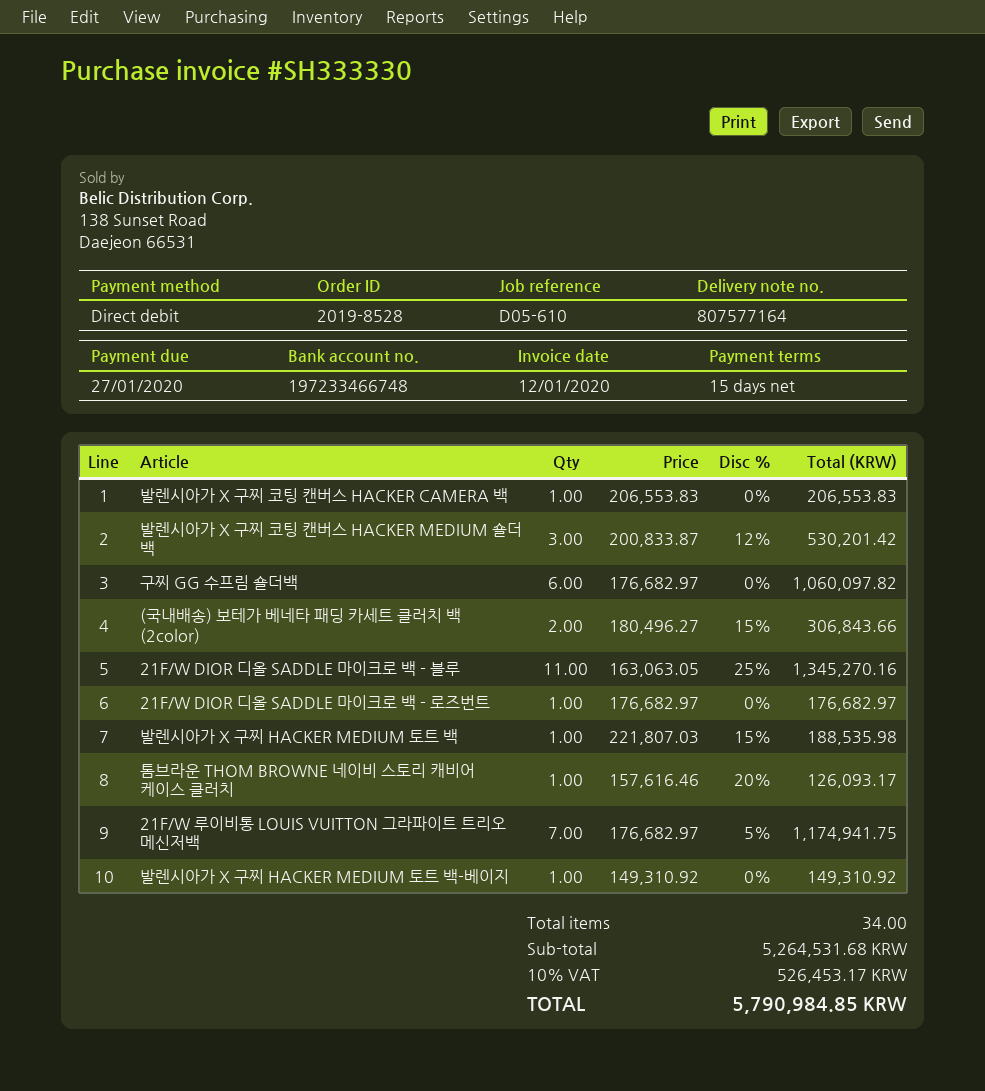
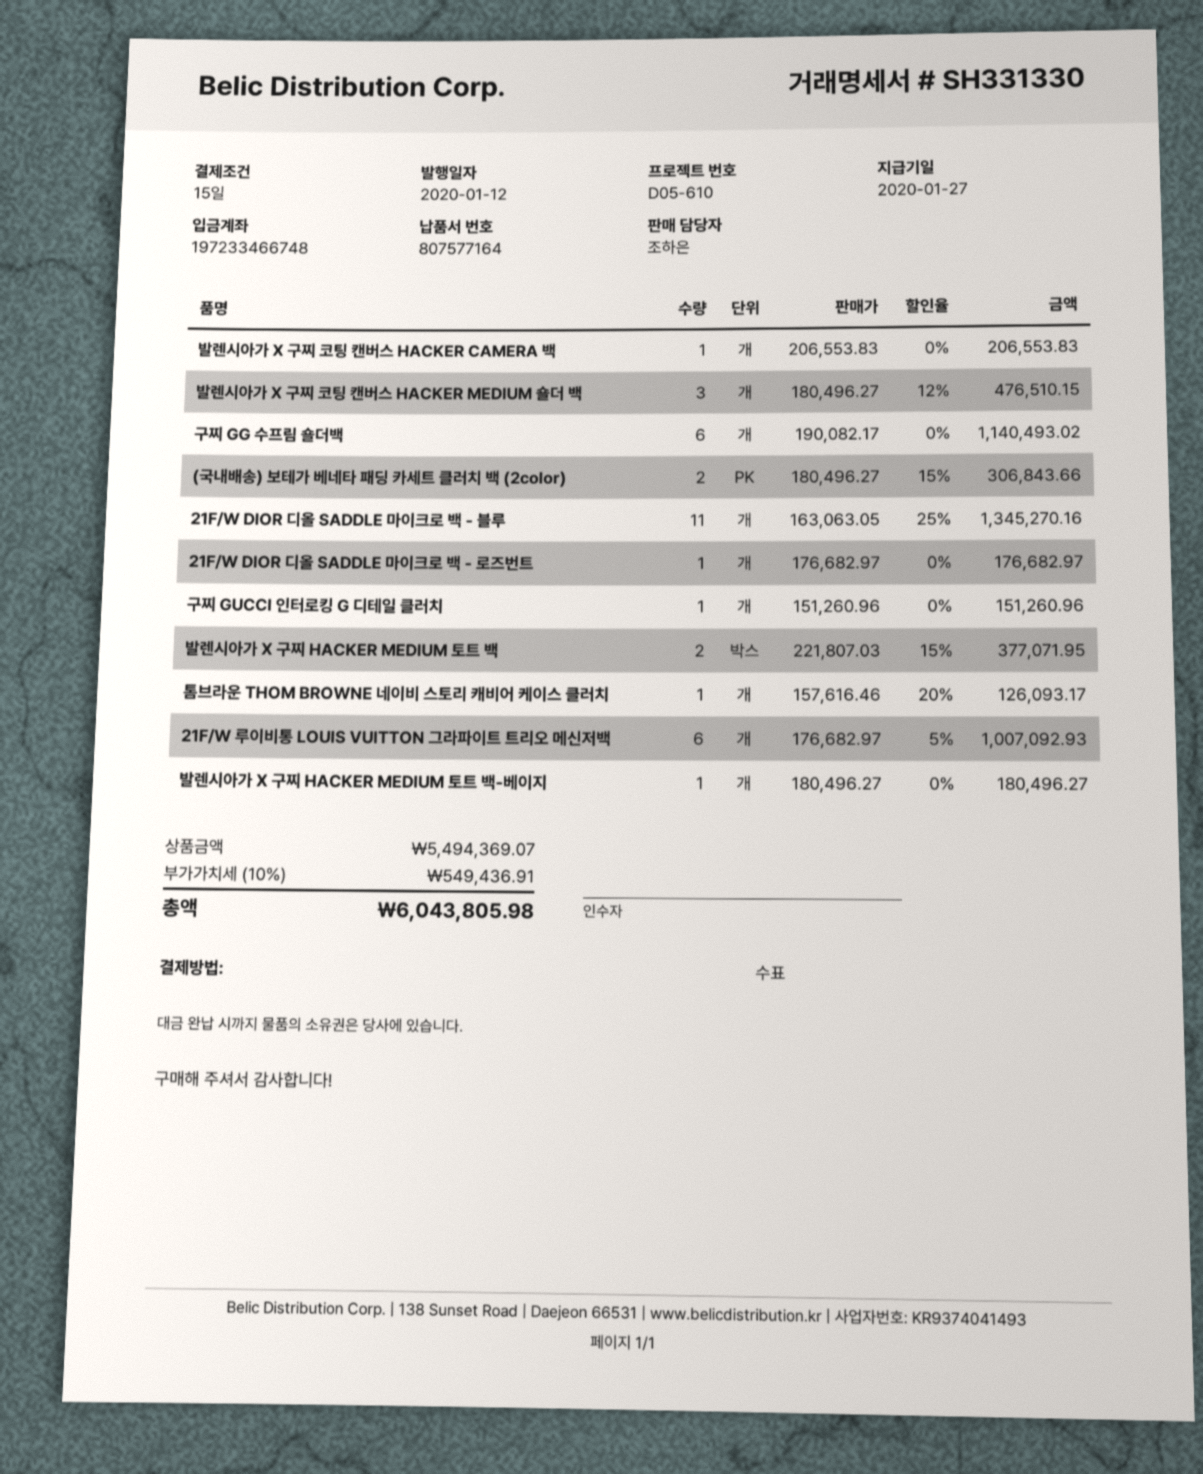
invoice number: SH333330 -> SH331330
payment method: direct debit -> cheque
발렌시아가 X 구찌 코팅 캔버스 HACKER MEDIUM 숄더 백: 3 x 200833.87 - 12% = 530201.42 -> 3 x 180496.27 - 12% = 476510.15
구찌 GG 수프림 숄더백: 6 x 176682.97 = 1060097.82 -> 6 x 190082.17 = 1140493.02
발렌시아가 X 구찌 HACKER MEDIUM 토트 백: 1 x 221807.03 - 15% = 188535.98 -> 2 x 221807.03 - 15% = 377071.95
21F/W 루이비통 LOUIS VUITTON 그라파이트 트리오 메신저백: 7 x 176682.97 - 5% = 1174941.75 -> 6 x 176682.97 - 5% = 1007092.93
발렌시아가 X 구찌 HACKER MEDIUM 토트 백-베이지: 1 x 149310.92 = 149310.92 -> 1 x 180496.27 = 180496.27
구찌 GUCCI 인터로킹 G 디테일 클러치: none -> 1 x 151260.96 = 151260.96
subtotal: 5264531.68 -> 5494369.07
tax: 10% = 526453.17 -> 10% = 549436.91
total: 5790984.85 -> 6043805.98

